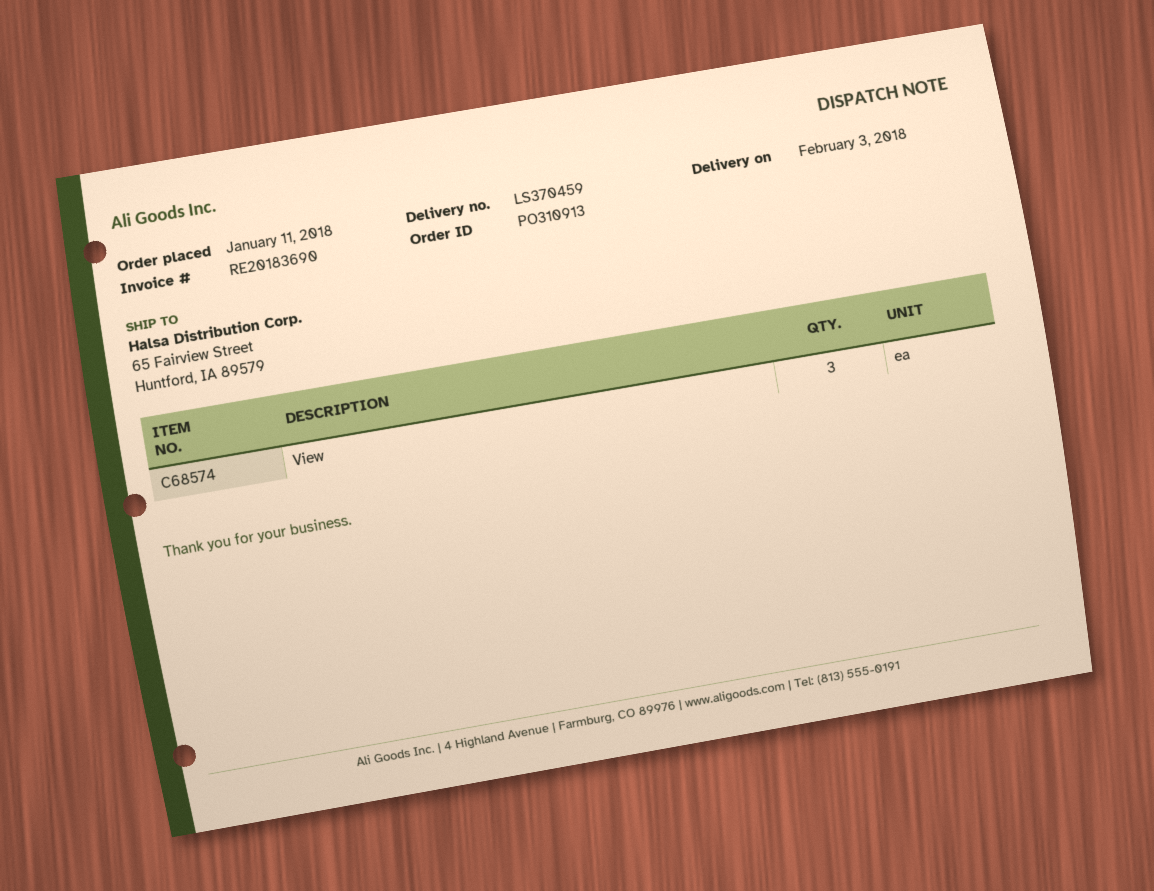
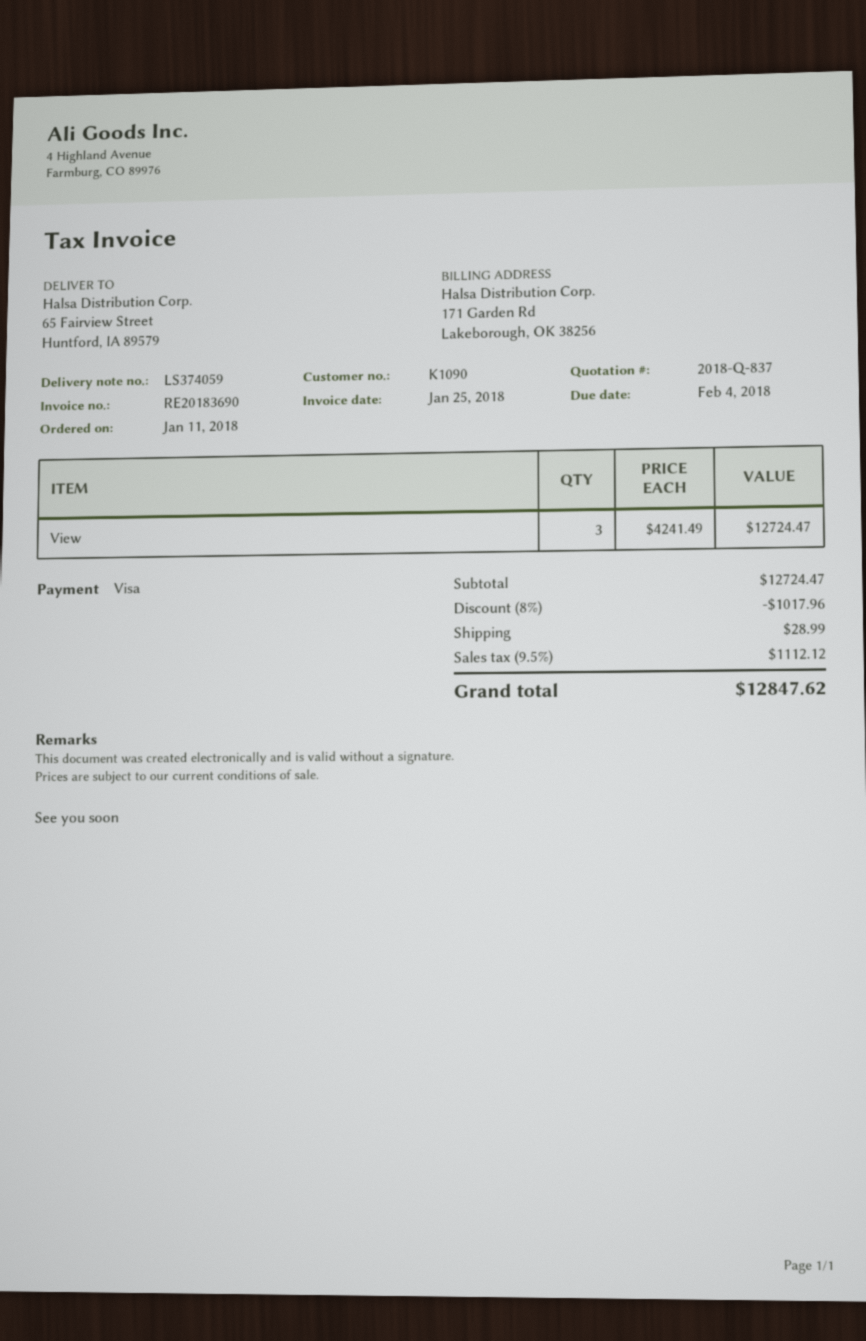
delivery note number: LS370459 -> LS374059

